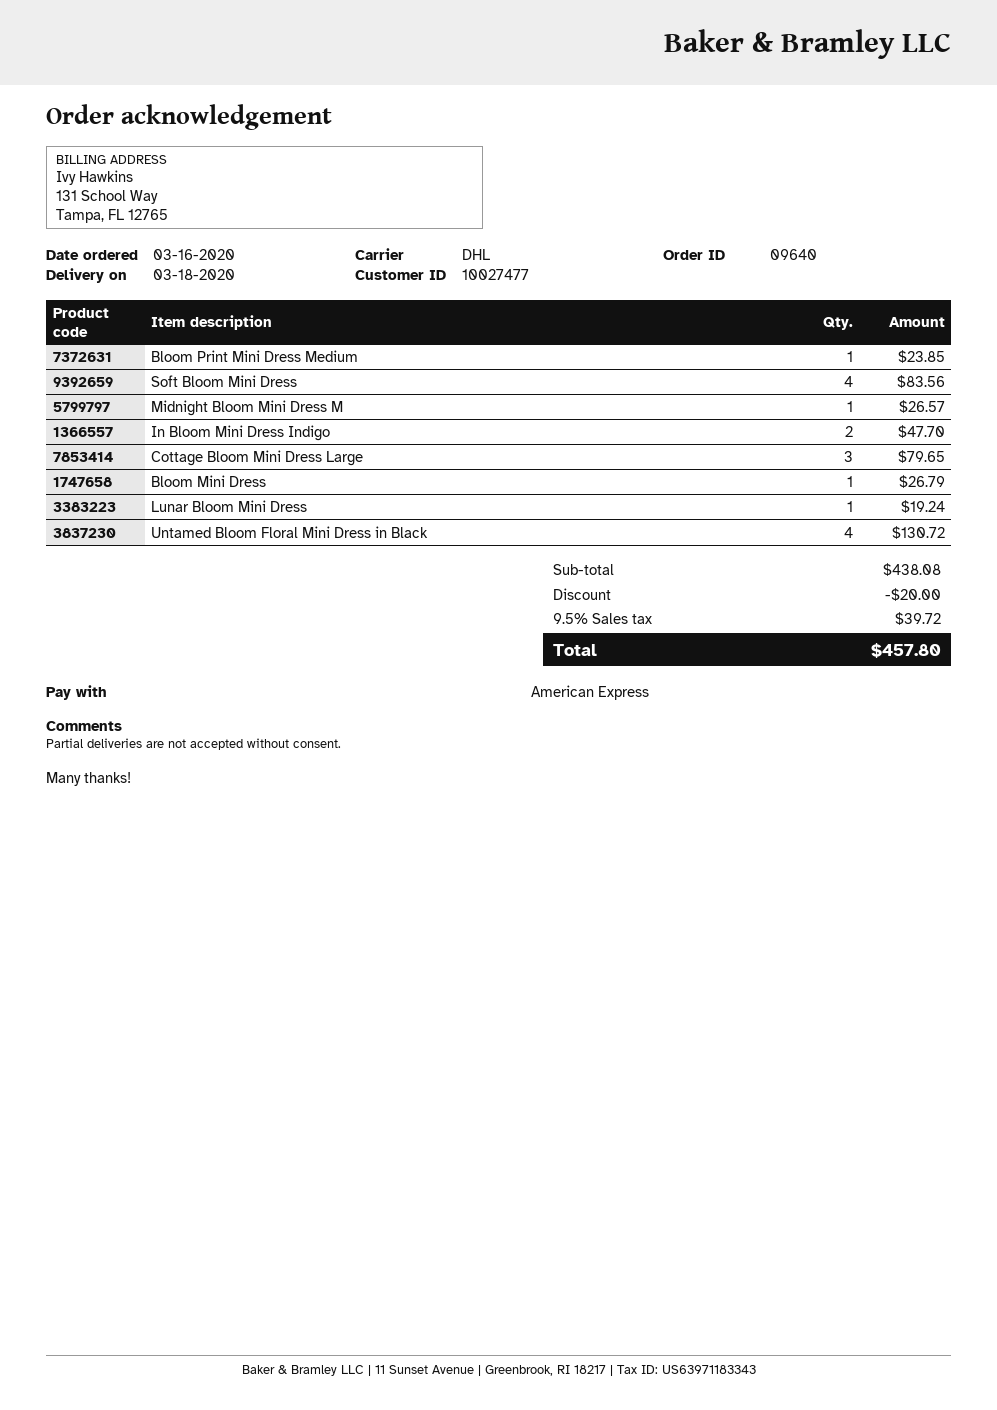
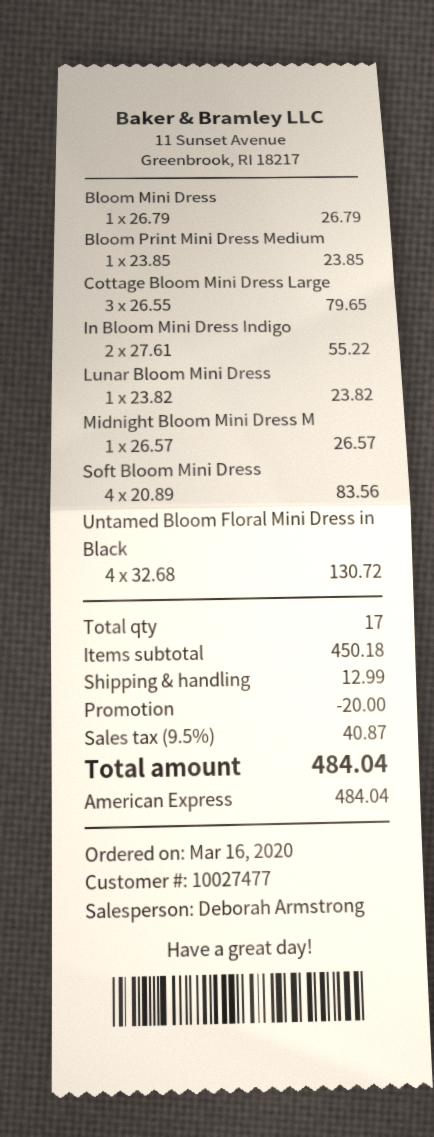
In Bloom Mini Dress Indigo: 2 for 47.70 -> 2 for 55.22
Lunar Bloom Mini Dress: 1 for 19.24 -> 1 for 23.82
subtotal: 438.08 -> 450.18
shipping: none -> 12.99
tax: 9.5% = 39.72 -> 9.5% = 40.87
total: 457.80 -> 484.04

